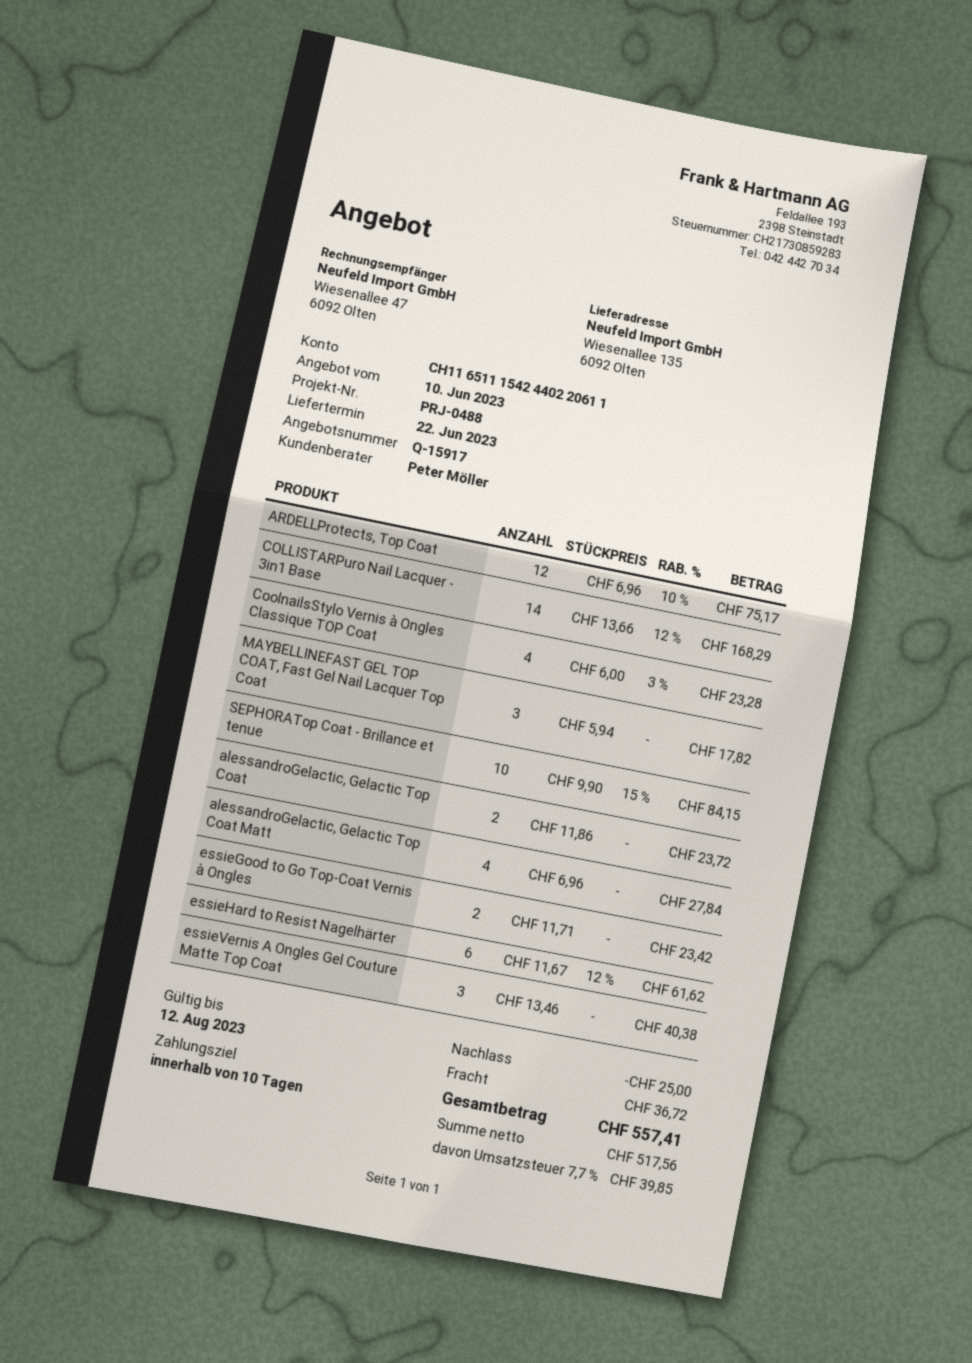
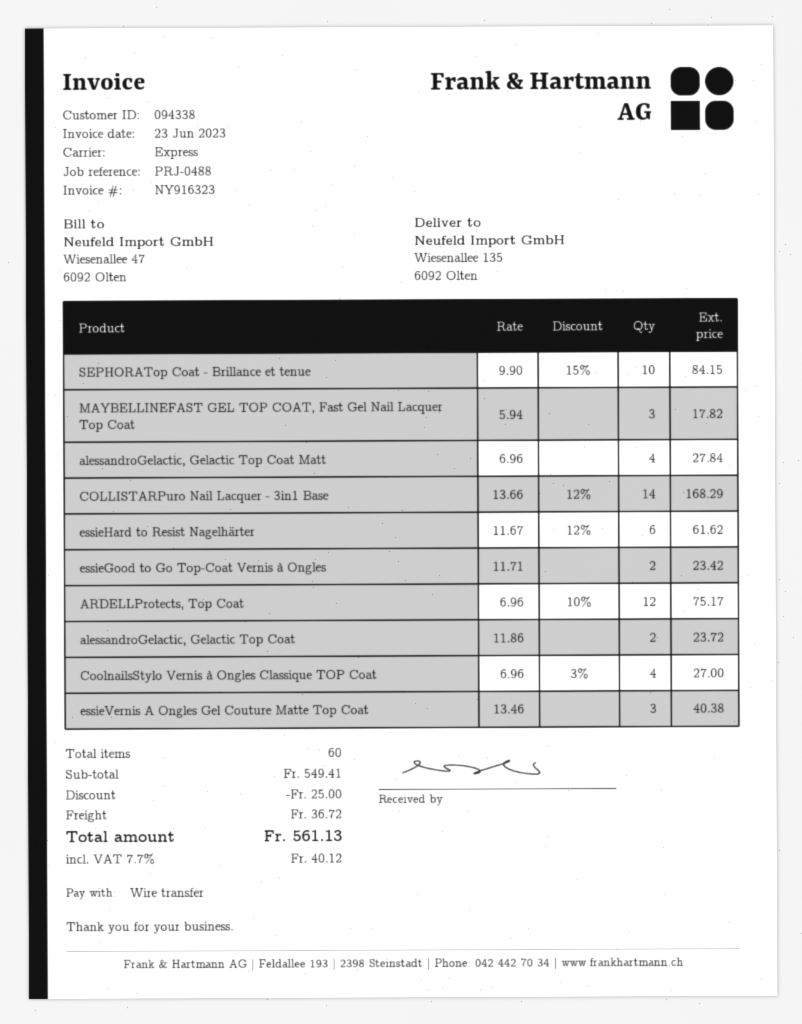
CoolnailsStylo Vernis à Ongles Classique TOP Coat: 4 x 6.00 - 3% = 23.28 -> 4 x 6.96 - 3% = 27.00
tax: 7.7% = 39.85 -> 7.7% = 40.12
total: 557.41 -> 561.13

